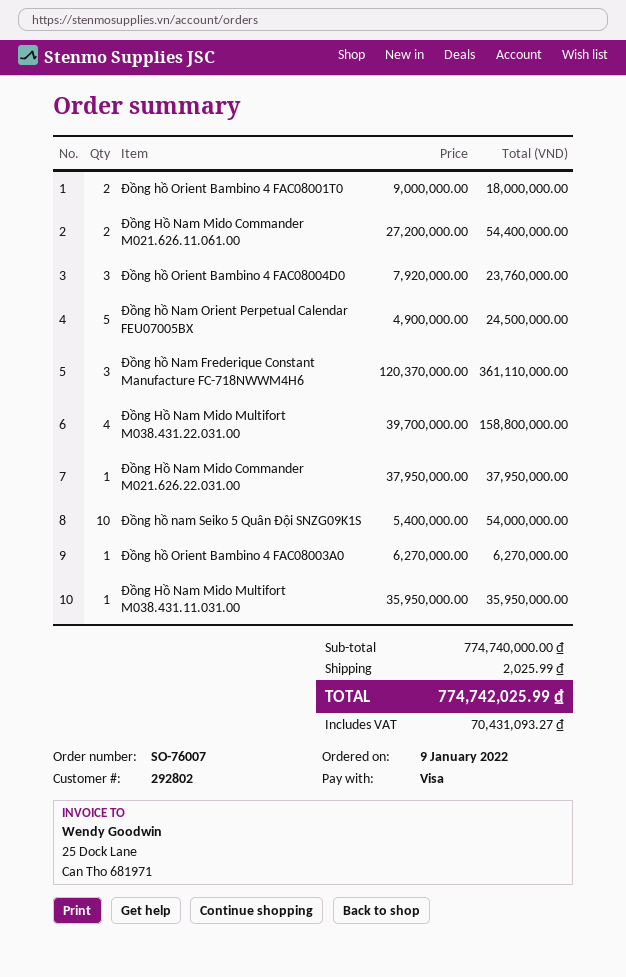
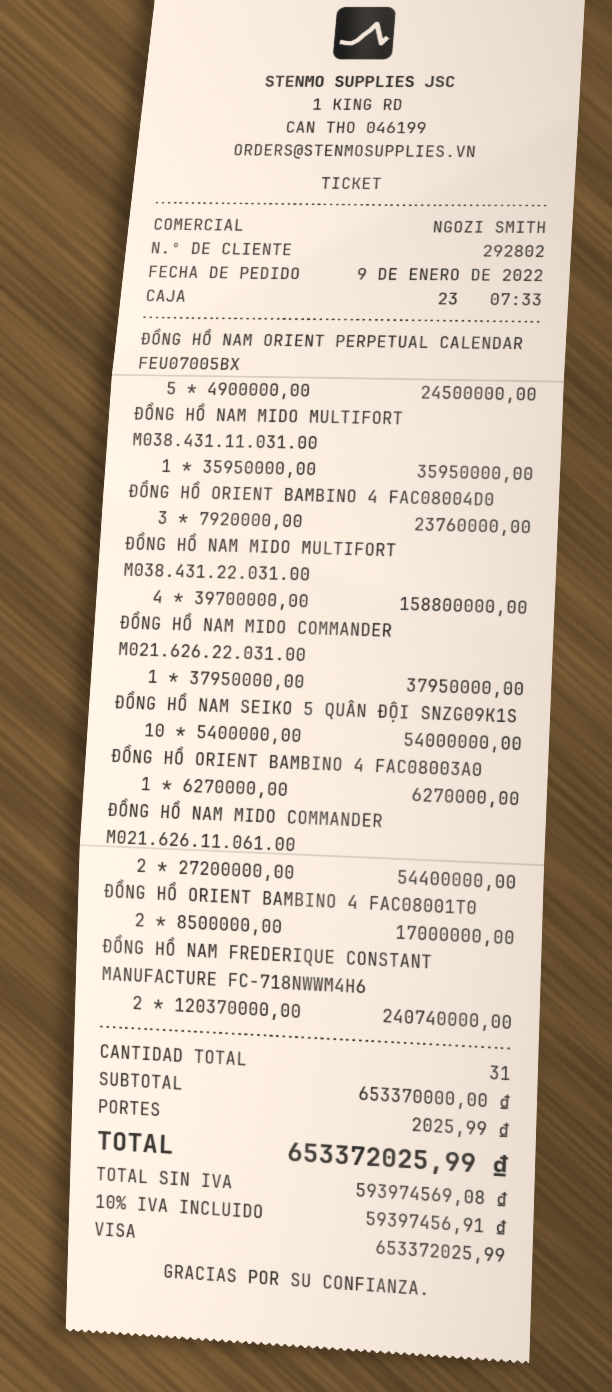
Đồng hồ Orient Bambino 4 FAC08001T0: 2 x 9000000.00 = 18000000.00 -> 2 x 8500000.00 = 17000000.00
Đồng hồ Nam Frederique Constant Manufacture FC-718NWWM4H6: 3 x 120370000.00 = 361110000.00 -> 2 x 120370000.00 = 240740000.00
subtotal: 774740000.00 -> 653370000.00
tax: 70431093.27 -> 59397456.91
total: 774742025.99 -> 653372025.99

